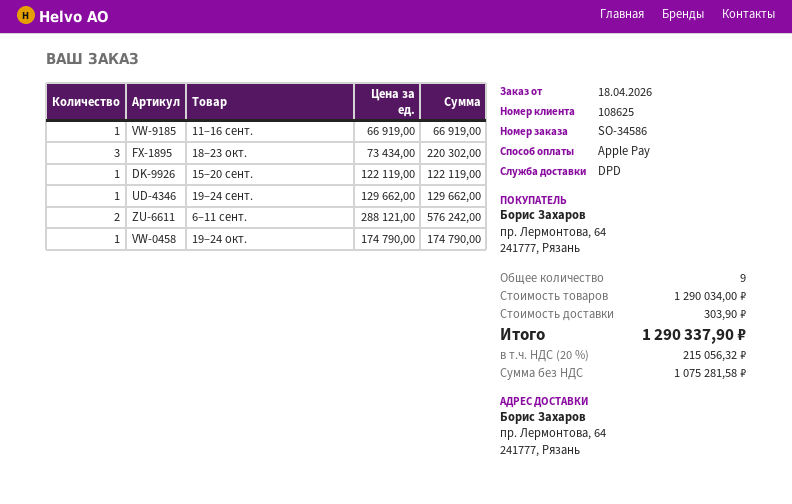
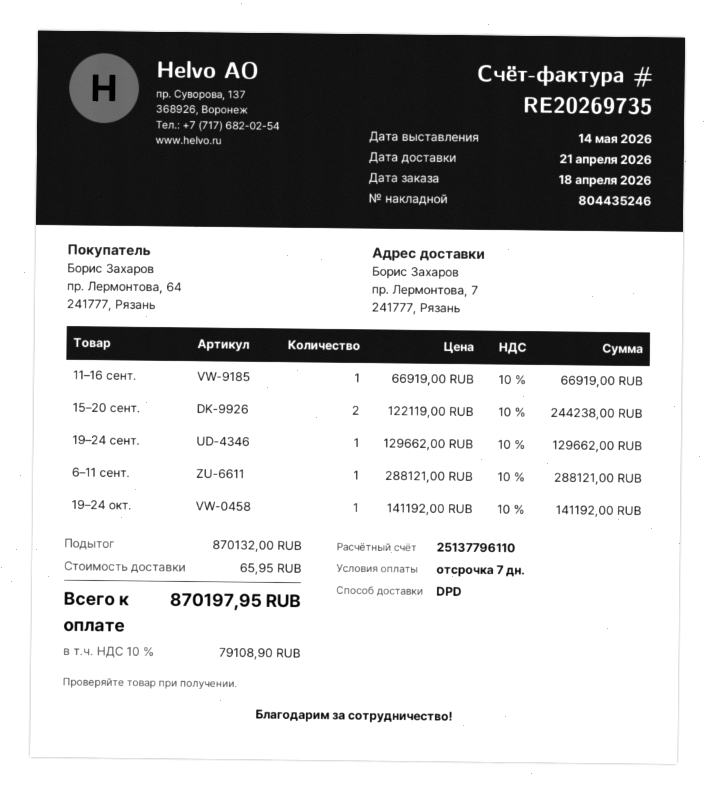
ship to: пр. Лермонтова, 64, 241777, Рязань -> пр. Лермонтова, 7, 241777, Рязань
18–23 окт.: 3 x 73434.00 = 220302.00 -> none
15–20 сент.: 1 x 122119.00 = 122119.00 -> 2 x 122119.00 = 244238.00
6–11 сент.: 2 x 288121.00 = 576242.00 -> 1 x 288121.00 = 288121.00
19–24 окт.: 1 x 174790.00 = 174790.00 -> 1 x 141192.00 = 141192.00
subtotal: 1290034.00 -> 870132.00
shipping: 303.90 -> 65.95
tax: 20% = 215056.32 -> 10% = 79108.90
total: 1290337.90 -> 870197.95

